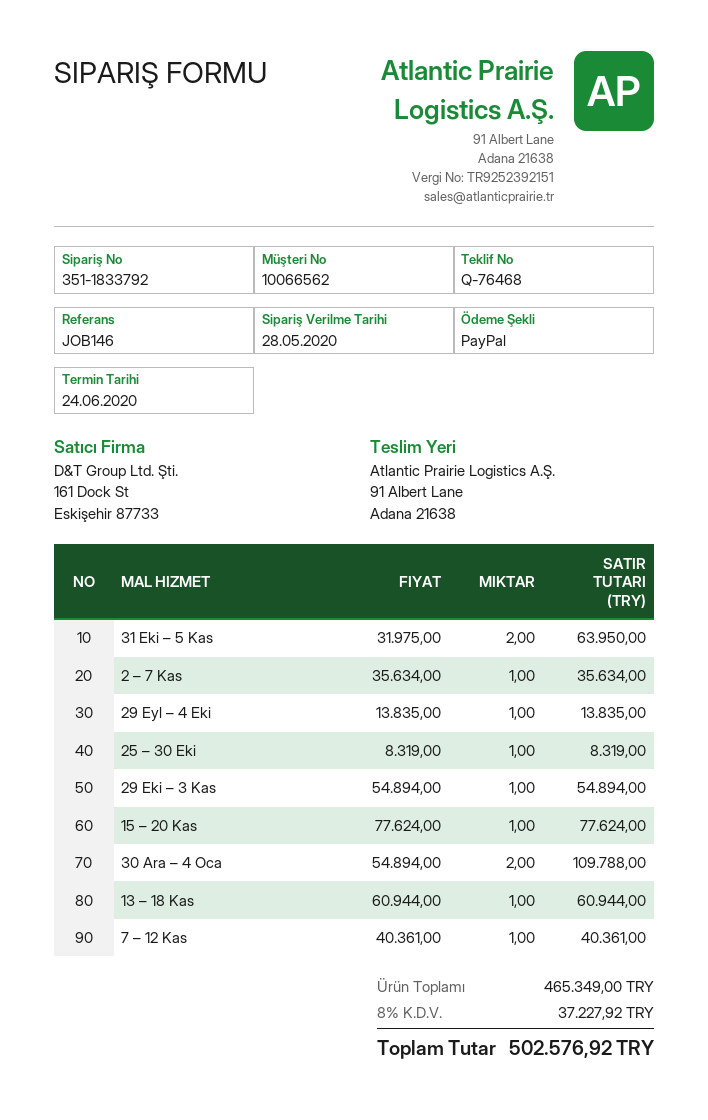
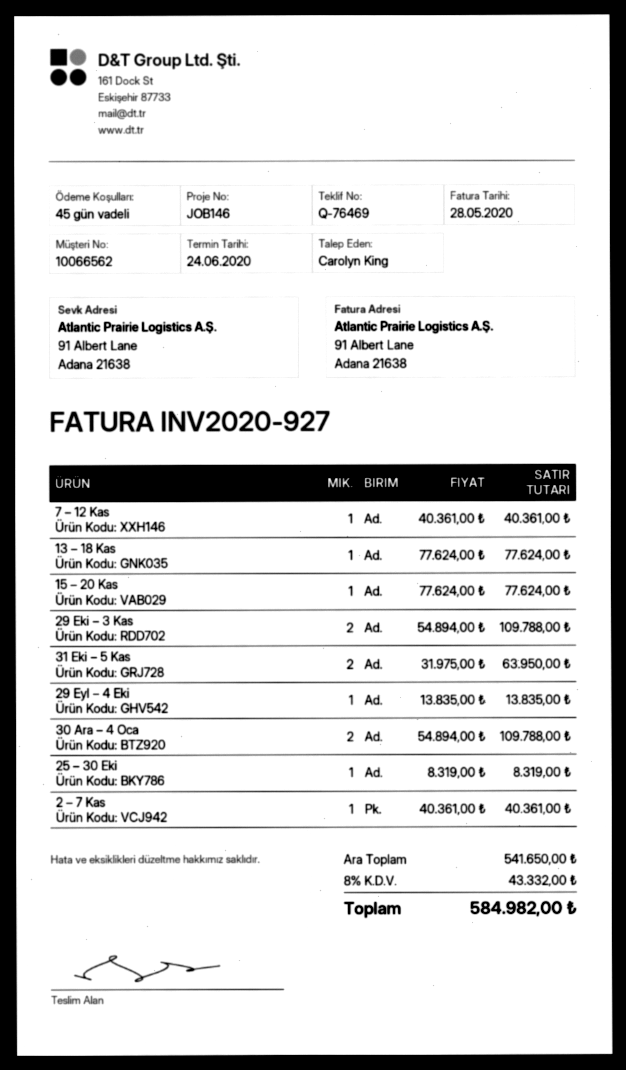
quote number: Q-76468 -> Q-76469
2 – 7 Kas: 1 x 35634.00 = 35634.00 -> 1 x 40361.00 = 40361.00
29 Eki – 3 Kas: 1 x 54894.00 = 54894.00 -> 2 x 54894.00 = 109788.00
13 – 18 Kas: 1 x 60944.00 = 60944.00 -> 1 x 77624.00 = 77624.00
subtotal: 465349.00 -> 541650.00
tax: 8% = 37227.92 -> 8% = 43332.00
total: 502576.92 -> 584982.00

